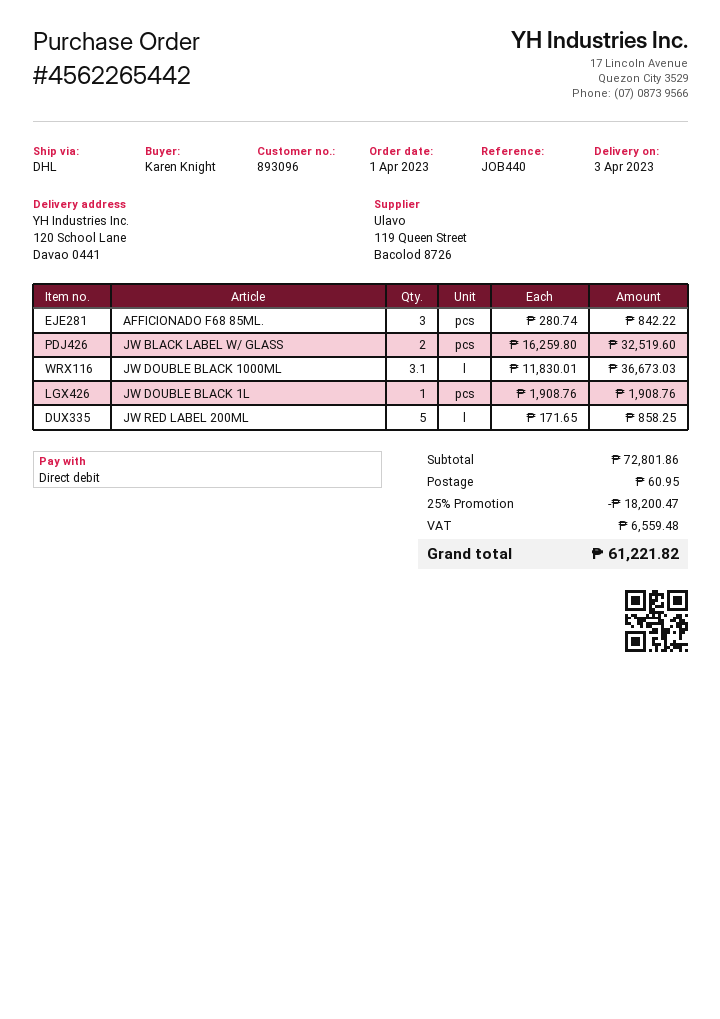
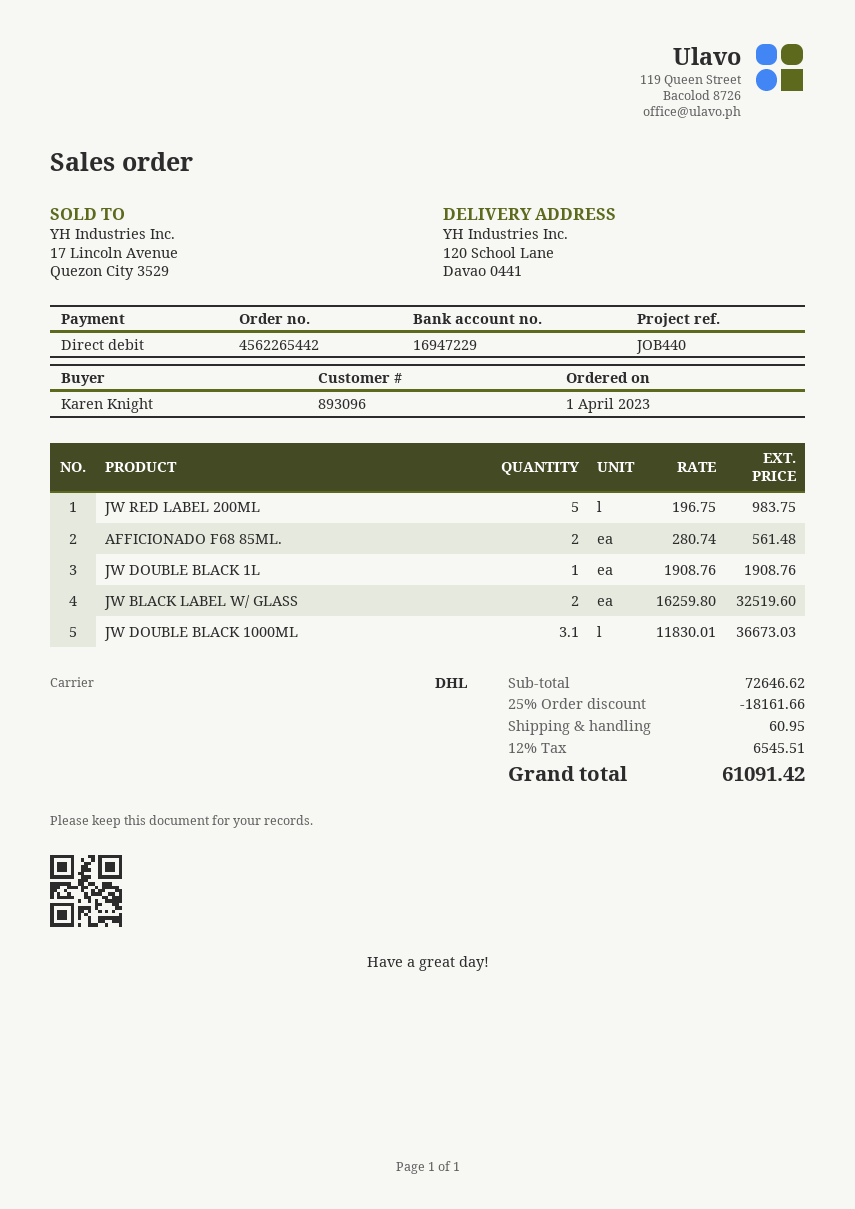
AFFICIONADO F68 85ML.: 3 x 280.74 = 842.22 -> 2 x 280.74 = 561.48
JW RED LABEL 200ML: 5 x 171.65 = 858.25 -> 5 x 196.75 = 983.75
subtotal: 72801.86 -> 72646.62
discount: 25% = 18200.47 -> 25% = 18161.66
tax: 6559.48 -> 6545.51
total: 61221.82 -> 61091.42

